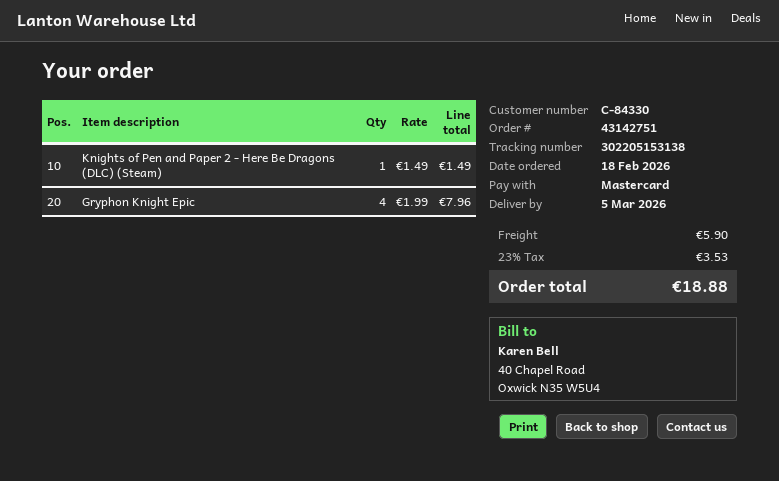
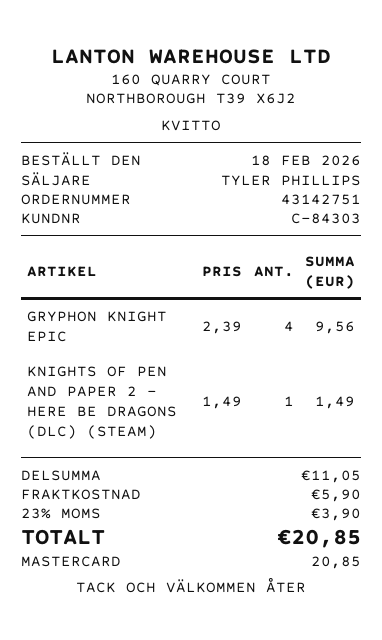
customer number: C-84330 -> C-84303
Gryphon Knight Epic: 4 x 1.99 = 7.96 -> 4 x 2.39 = 9.56
tax: 23% = 3.53 -> 23% = 3.90
total: 18.88 -> 20.85

